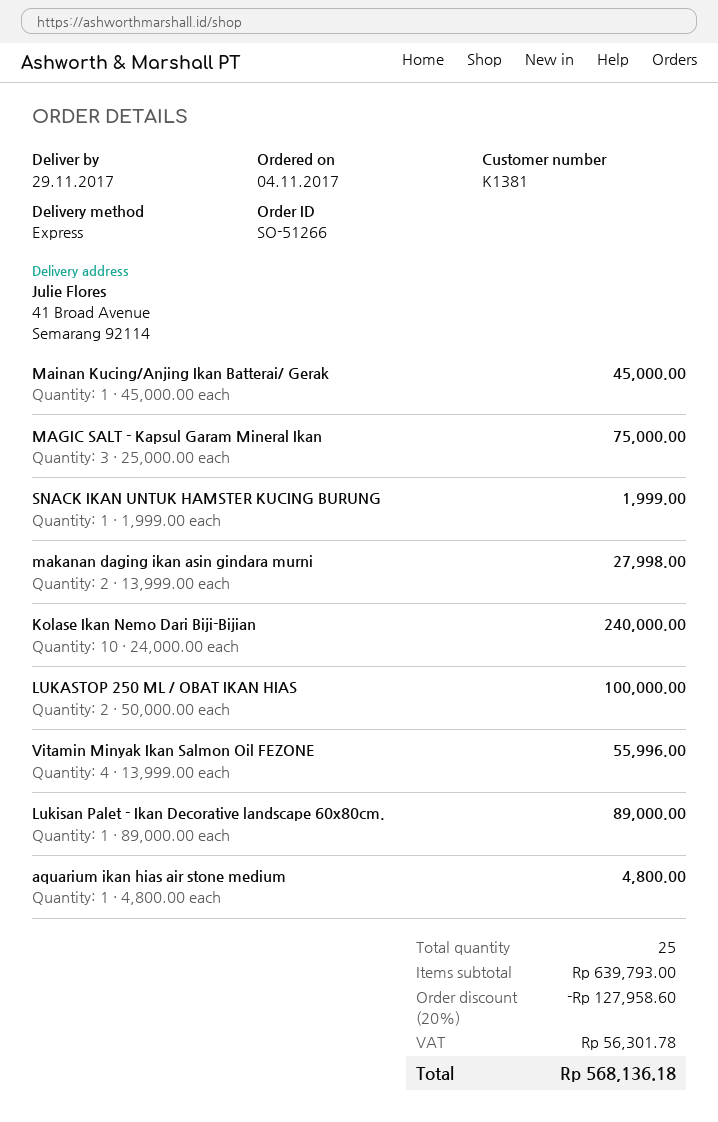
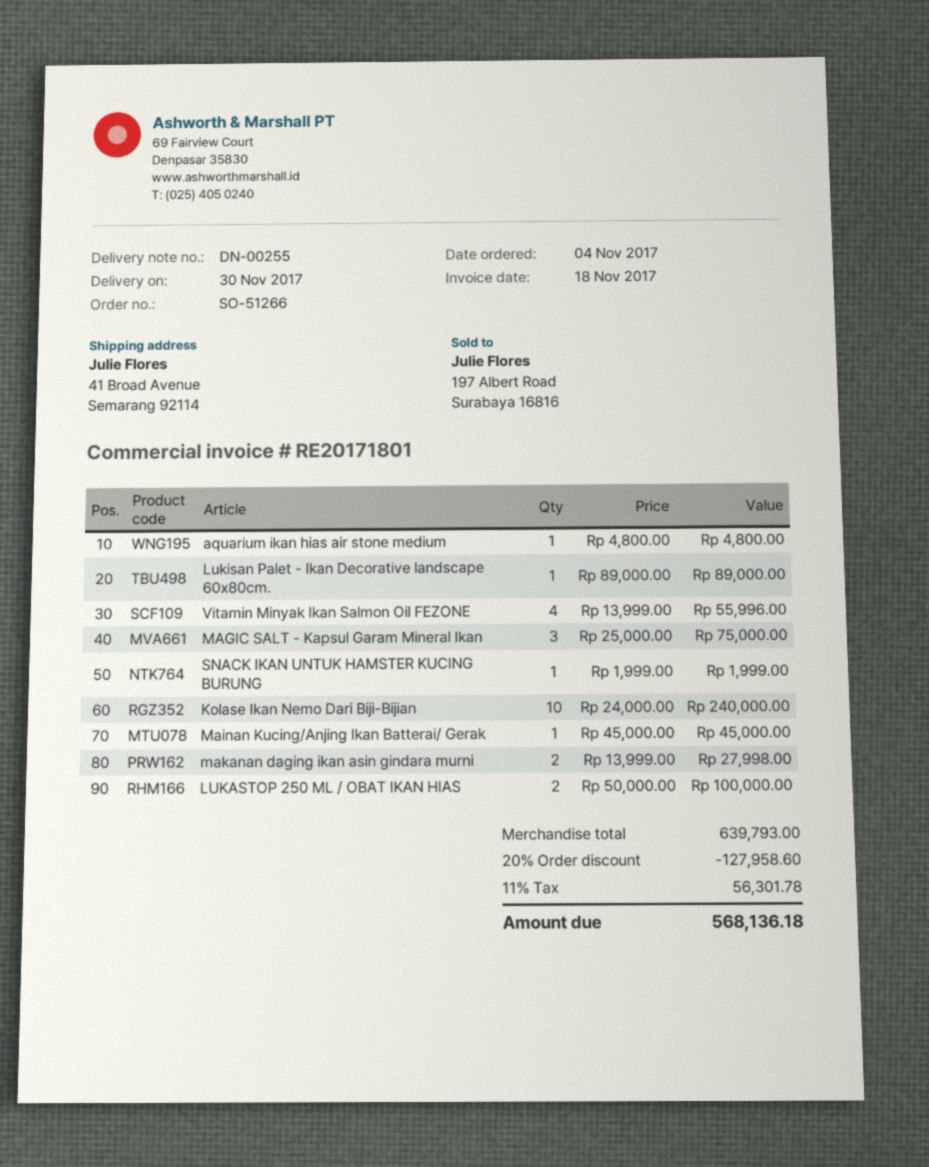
delivery date: 2017-11-29 -> 2017-11-30

